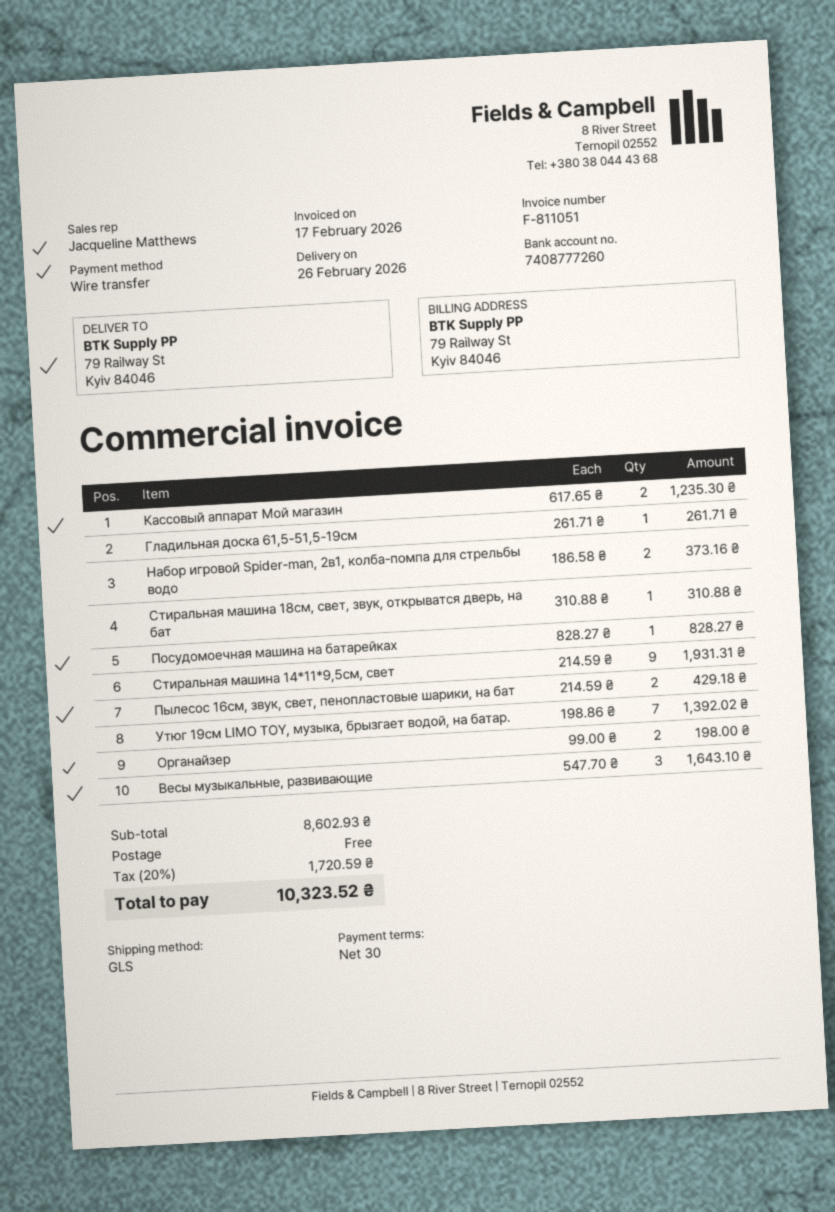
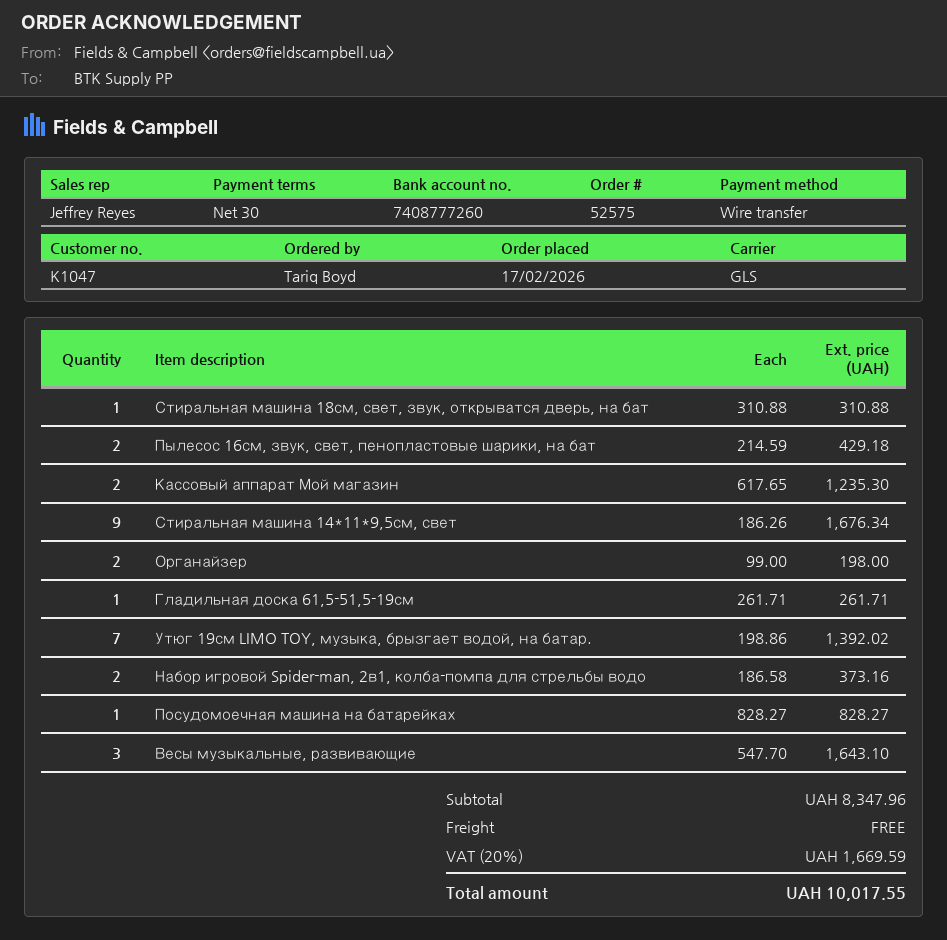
sales rep: Jacqueline Matthews -> Jeffrey Reyes
Стиральная машина 14*11*9,5см, свет: 9 x 214.59 = 1931.31 -> 9 x 186.26 = 1676.34
subtotal: 8602.93 -> 8347.96
tax: 20% = 1720.59 -> 20% = 1669.59
total: 10323.52 -> 10017.55

